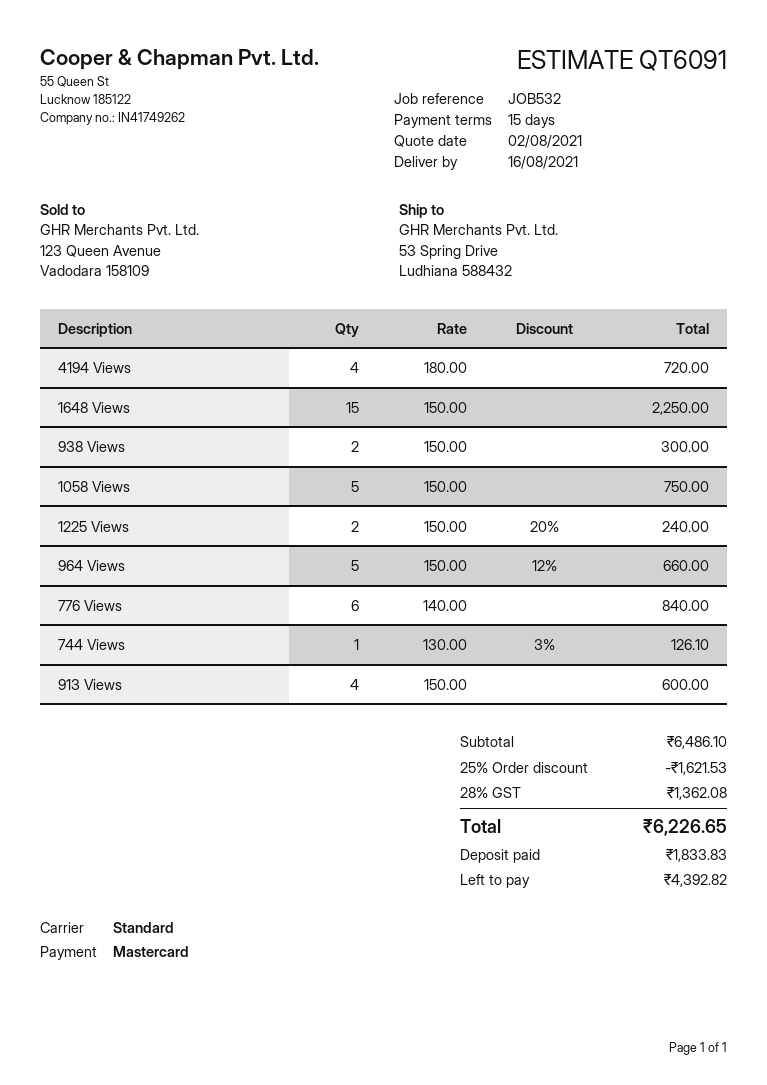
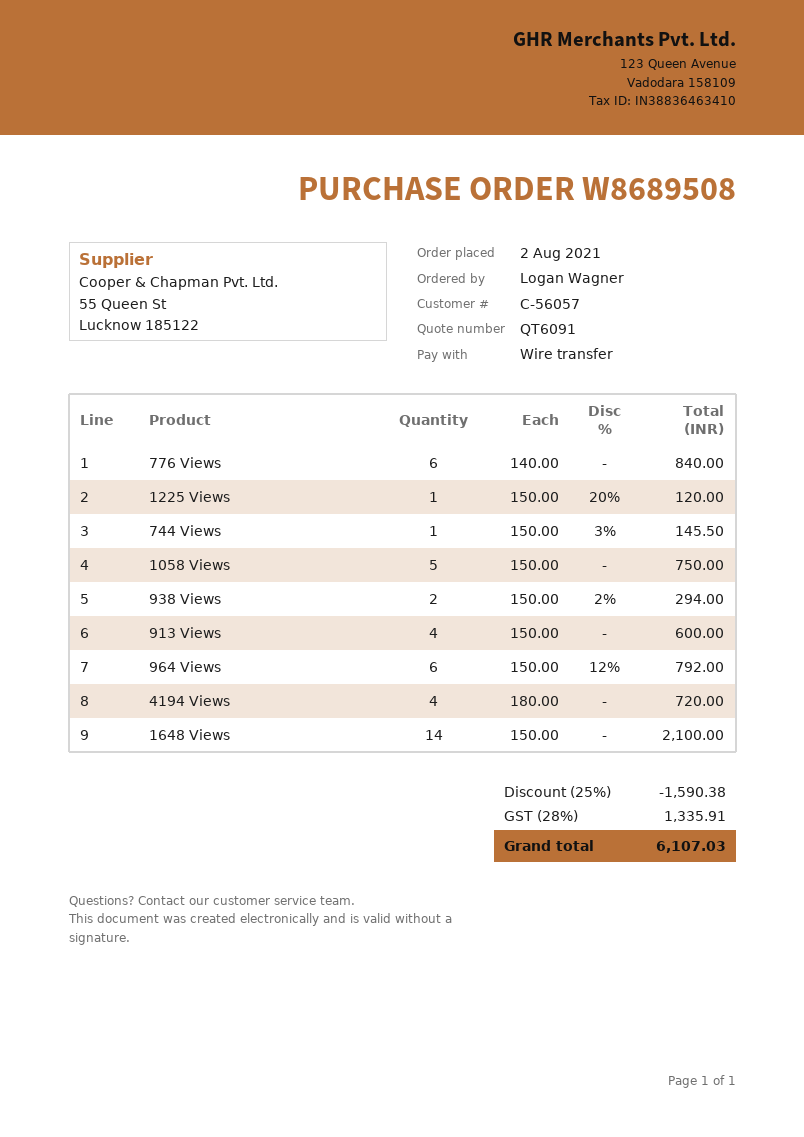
payment method: Mastercard -> bank transfer
1648 Views: 15 x 150.00 = 2250.00 -> 14 x 150.00 = 2100.00
938 Views: 2 x 150.00 = 300.00 -> 2 x 150.00 - 2% = 294.00
1225 Views: 2 x 150.00 - 20% = 240.00 -> 1 x 150.00 - 20% = 120.00
964 Views: 5 x 150.00 - 12% = 660.00 -> 6 x 150.00 - 12% = 792.00
744 Views: 1 x 130.00 - 3% = 126.10 -> 1 x 150.00 - 3% = 145.50
discount: 25% = 1621.53 -> 25% = 1590.38
tax: 28% = 1362.08 -> 28% = 1335.91
total: 6226.65 -> 6107.03

